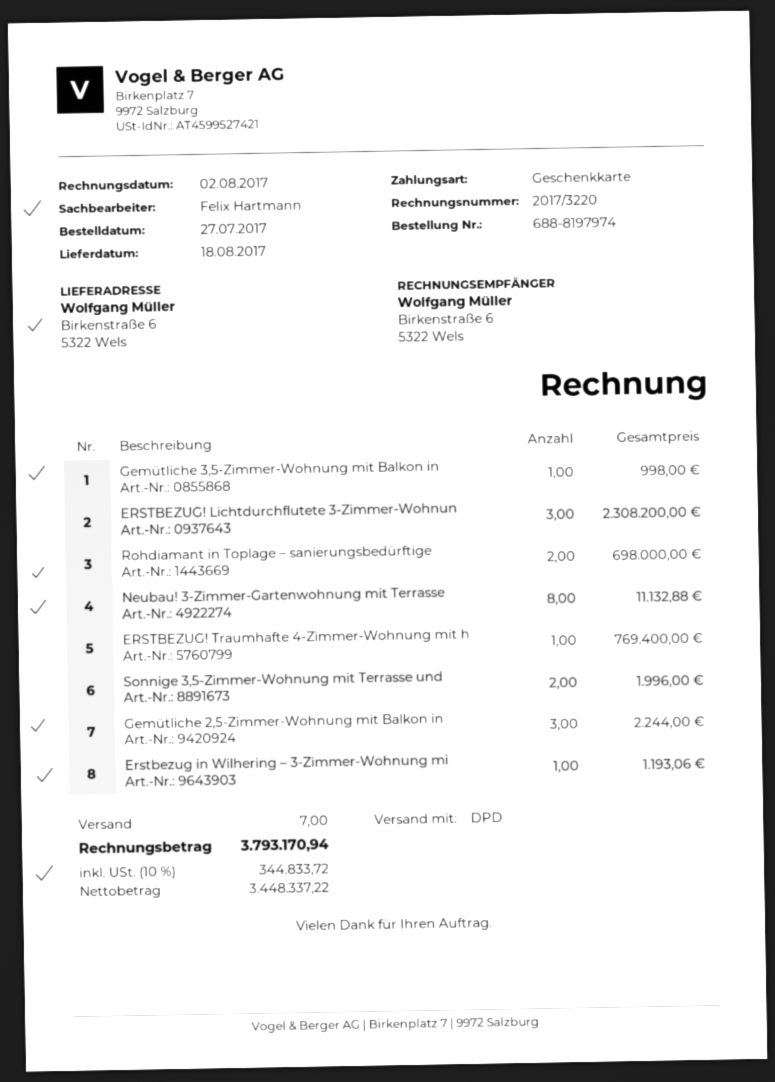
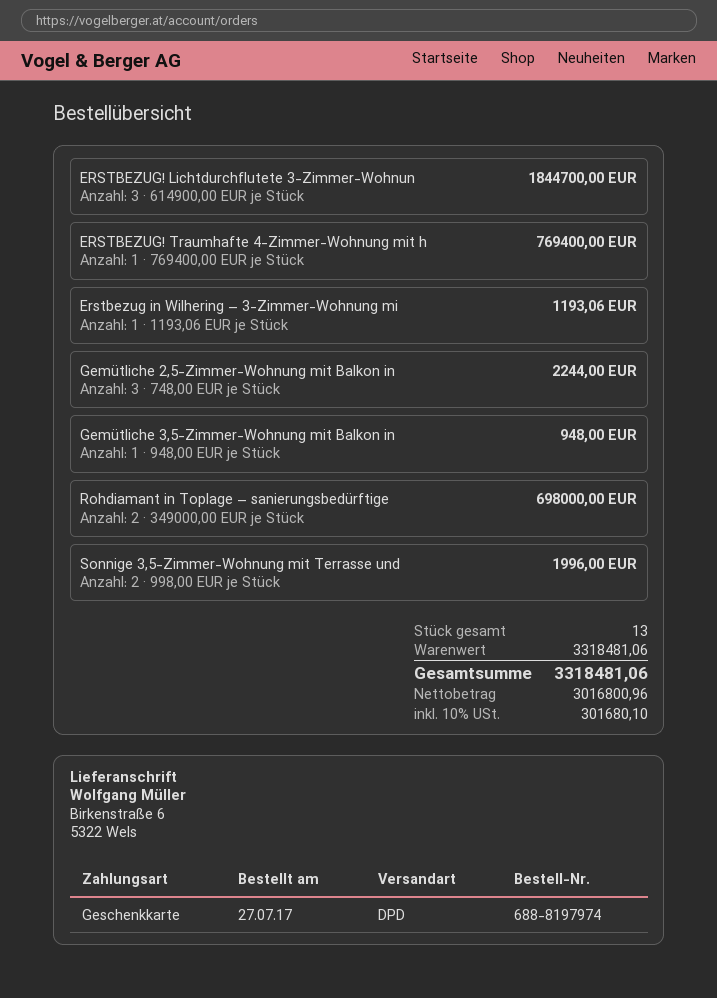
Gemütliche 3,5-Zimmer-Wohnung mit Balkon in: 1 for 998.00 -> 1 for 948.00
ERSTBEZUG! Lichtdurchflutete 3-Zimmer-Wohnun: 3 for 2308200.00 -> 3 for 1844700.00
Neubau! 3-Zimmer-Gartenwohnung mit Terrasse: 8 for 11132.88 -> none
shipping: 7.00 -> none
net: 3448337.22 -> 3016800.96
tax: 10% = 344833.72 -> 10% = 301680.10
total: 3793170.94 -> 3318481.06

